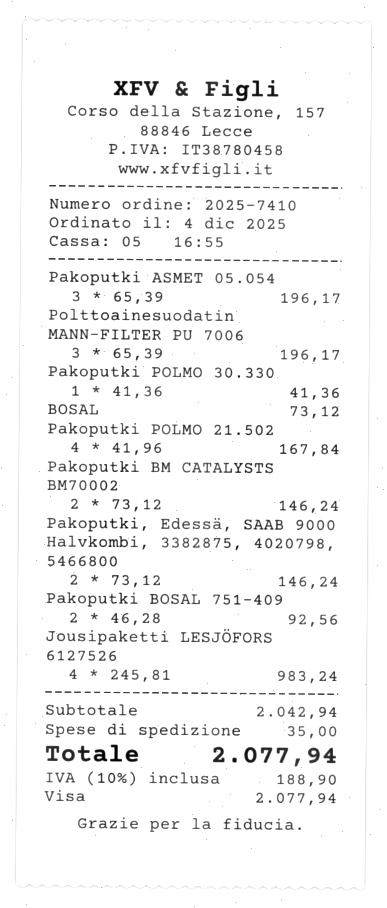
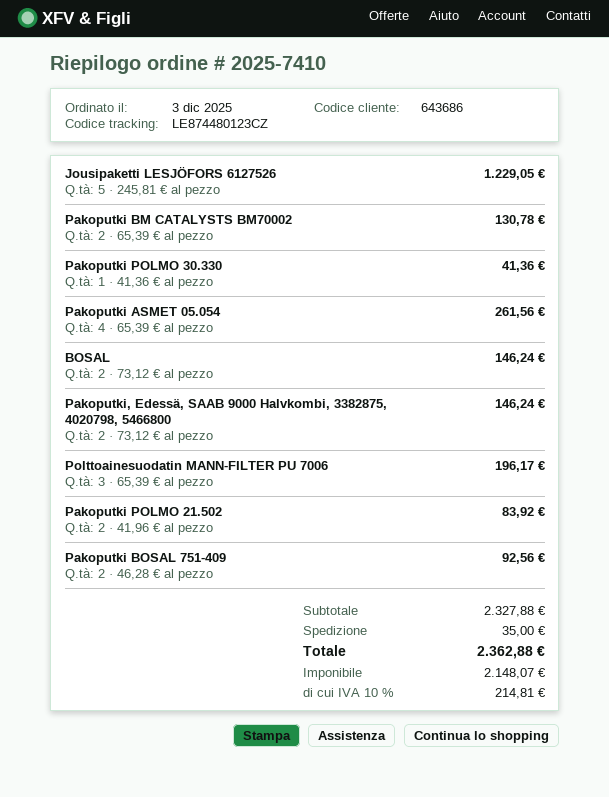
order date: 2025-12-04 -> 2025-12-03
Pakoputki ASMET 05.054: 3 x 65.39 = 196.17 -> 4 x 65.39 = 261.56
BOSAL: 1 x 73.12 = 73.12 -> 2 x 73.12 = 146.24
Pakoputki POLMO 21.502: 4 x 41.96 = 167.84 -> 2 x 41.96 = 83.92
Pakoputki BM CATALYSTS BM70002: 2 x 73.12 = 146.24 -> 2 x 65.39 = 130.78
Jousipaketti LESJÖFORS 6127526: 4 x 245.81 = 983.24 -> 5 x 245.81 = 1229.05
subtotal: 2042.94 -> 2327.88
tax: 10% = 188.90 -> 10% = 214.81
total: 2077.94 -> 2362.88

